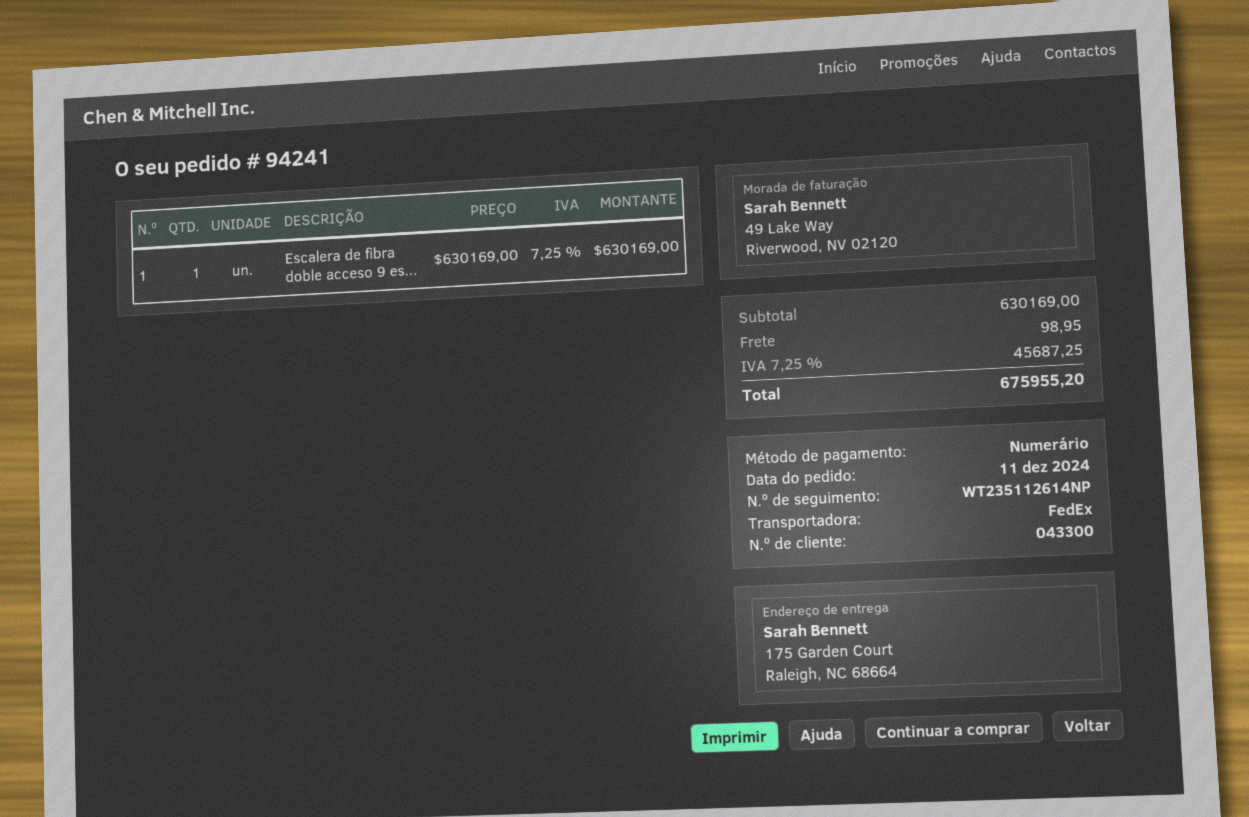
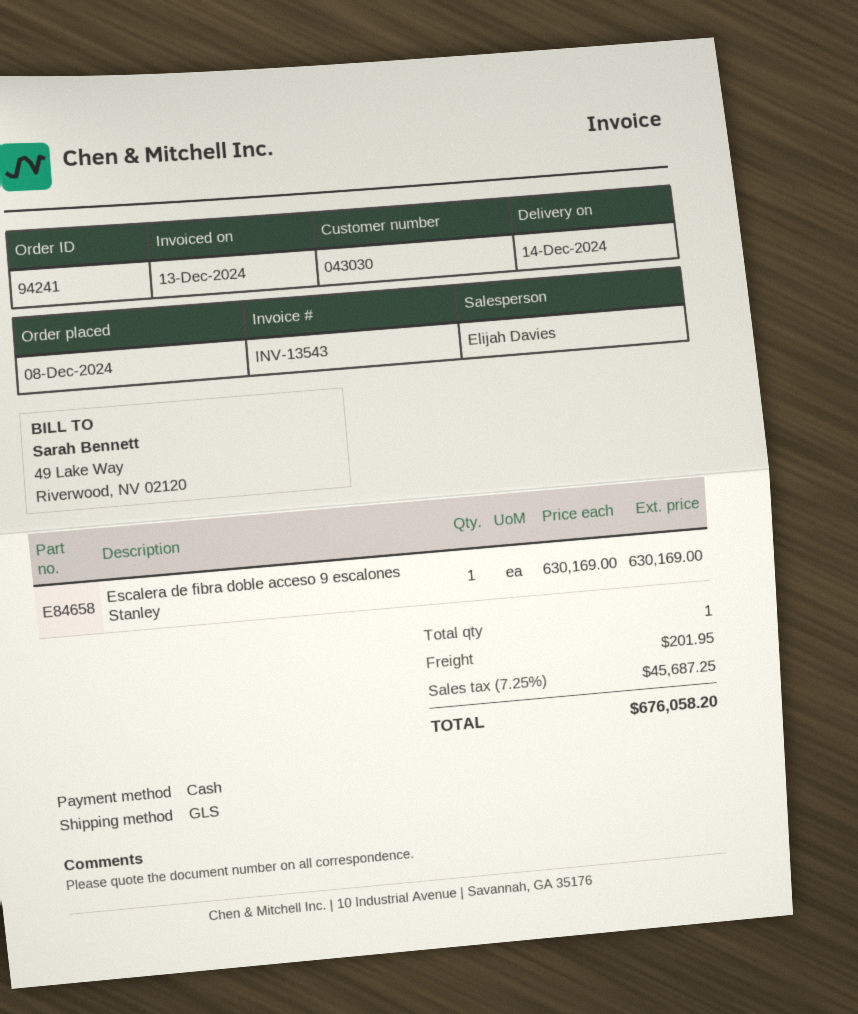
order date: 2024-12-11 -> 2024-12-08
customer number: 043300 -> 043030
shipping method: FedEx -> GLS
shipping: 98.95 -> 201.95
total: 675955.20 -> 676058.20

